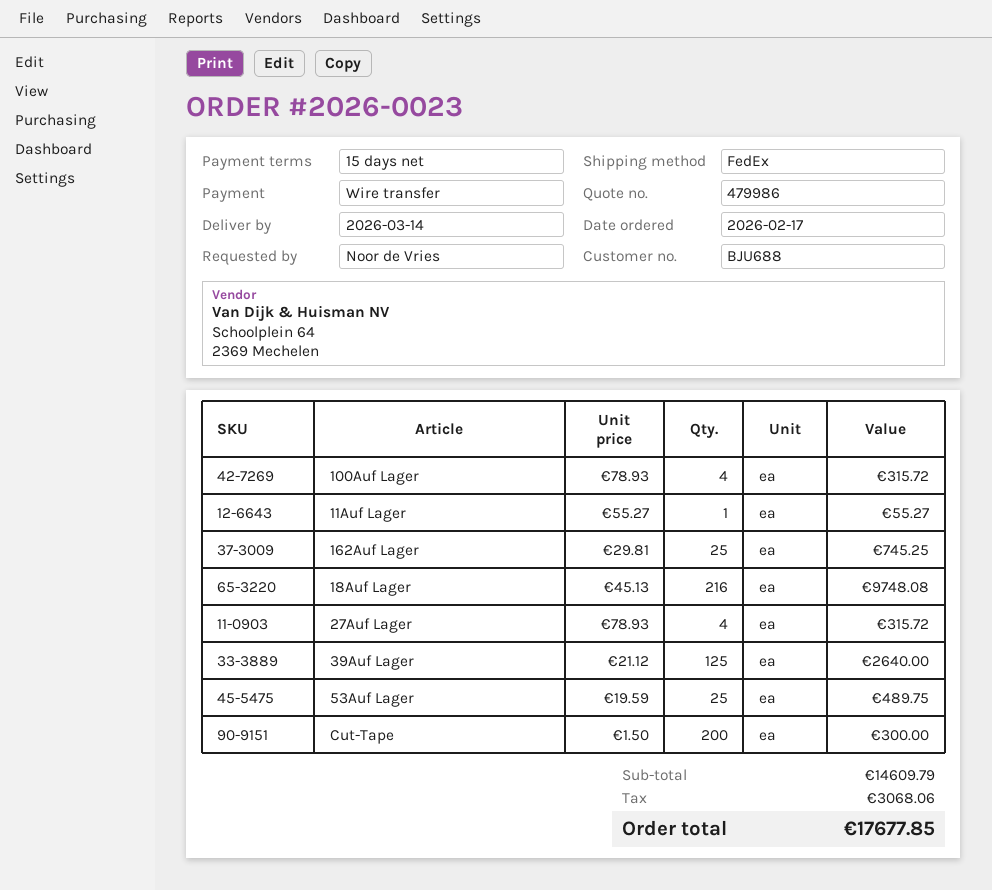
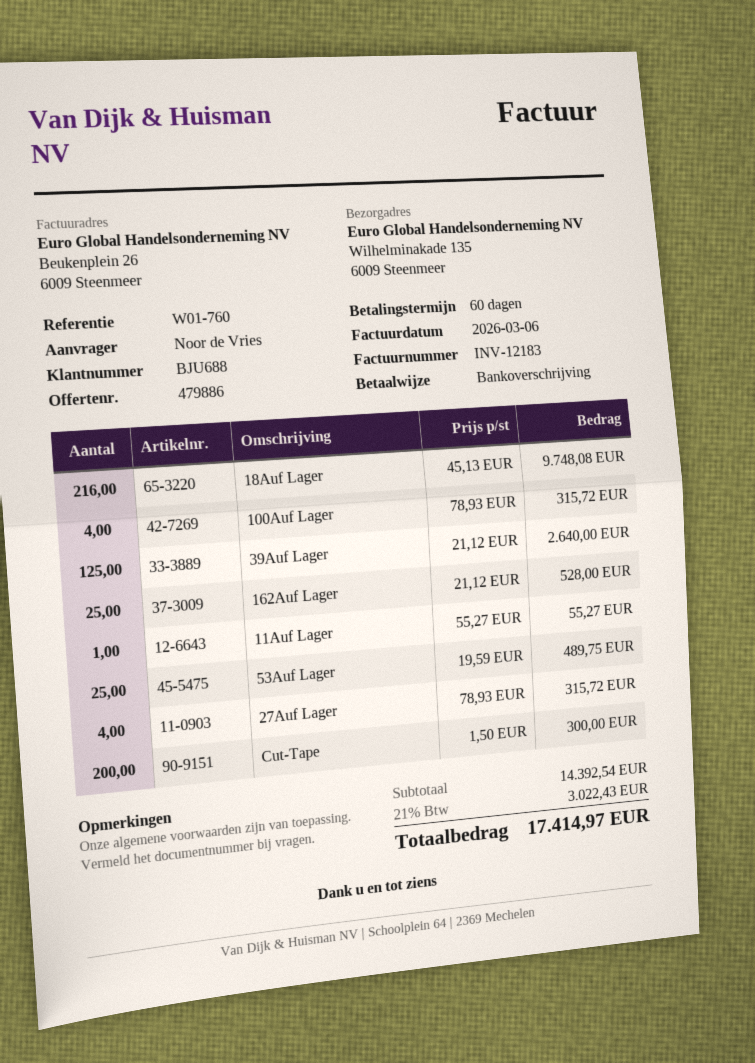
quote number: 479986 -> 479886
payment terms: 15 days -> 60 days
162Auf Lager: 25 x 29.81 = 745.25 -> 25 x 21.12 = 528.00
subtotal: 14609.79 -> 14392.54
tax: 3068.06 -> 3022.43
total: 17677.85 -> 17414.97

